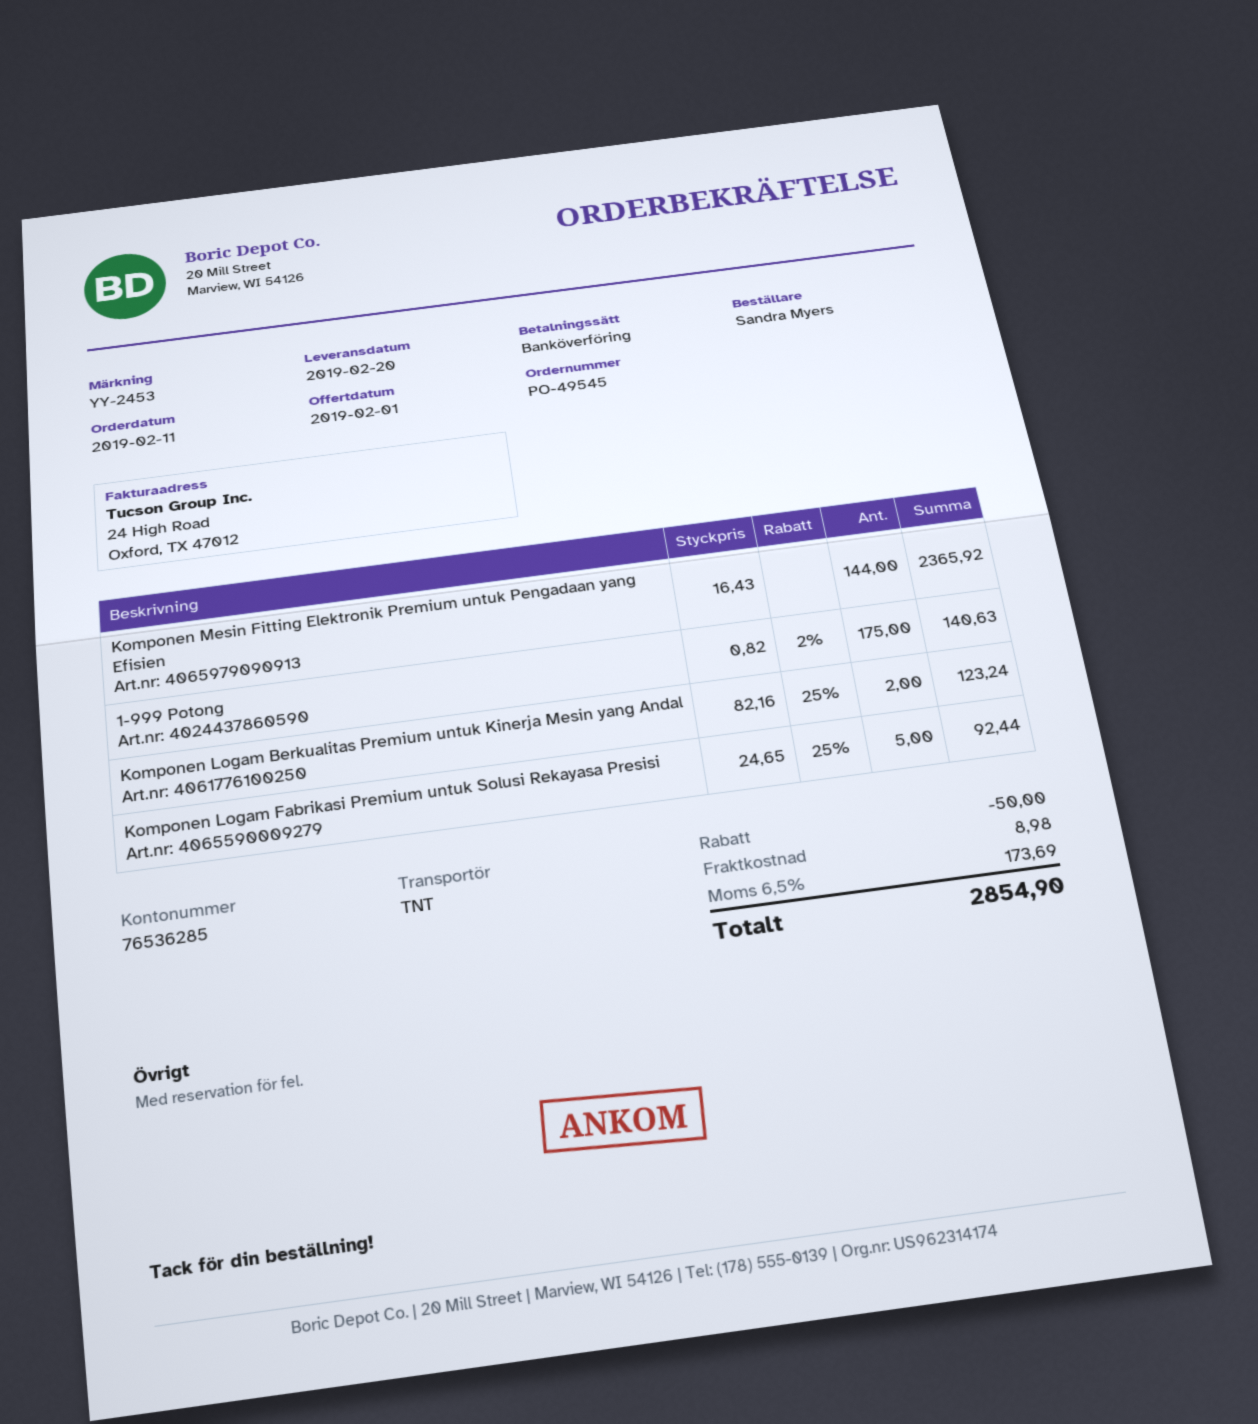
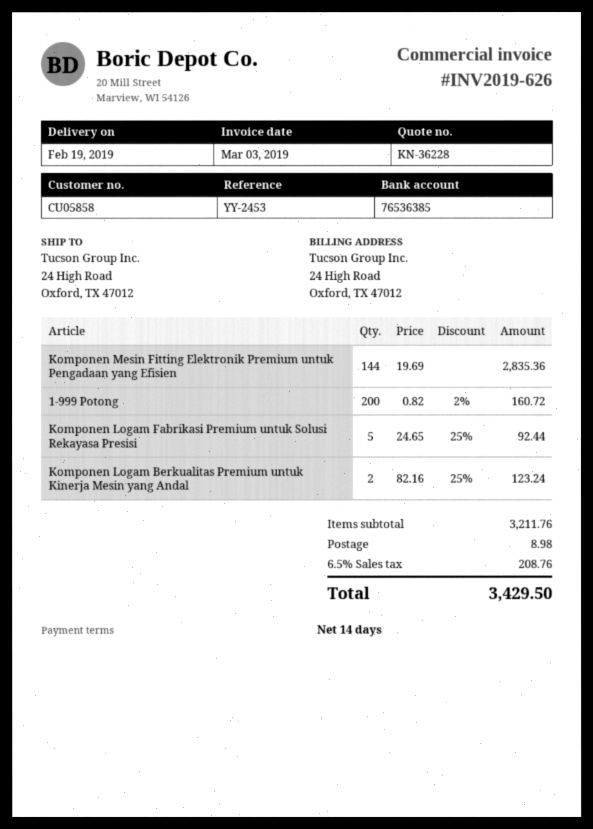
delivery date: 2019-02-20 -> 2019-02-19
bank account: 76536285 -> 76536385
Komponen Mesin Fitting Elektronik Premium untuk Pengadaan yang Efisien: 144 x 16.43 = 2365.92 -> 144 x 19.69 = 2835.36
1-999 Potong: 175 x 0.82 - 2% = 140.63 -> 200 x 0.82 - 2% = 160.72
discount: 50.00 -> none
tax: 6.5% = 173.69 -> 6.5% = 208.76
total: 2854.90 -> 3429.50

